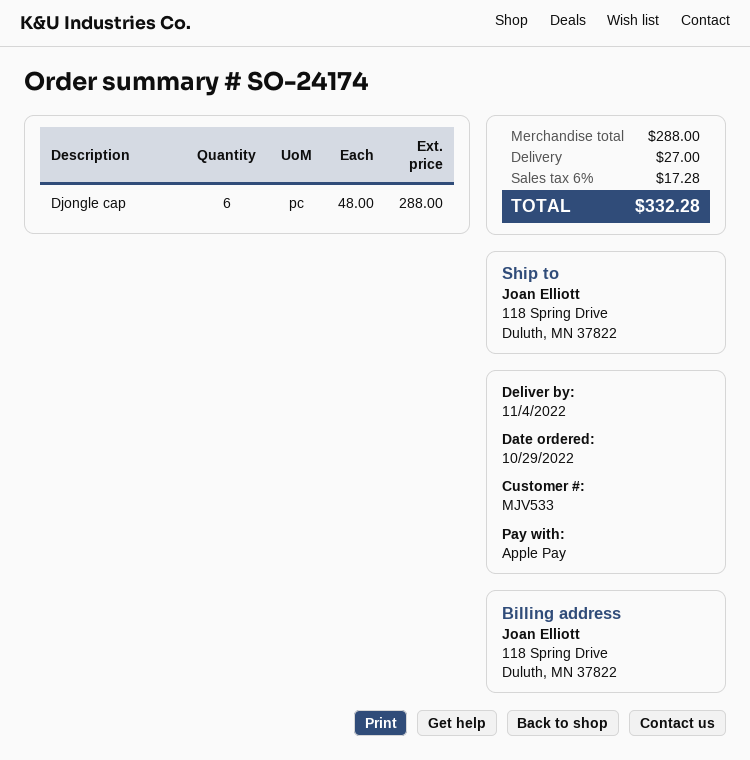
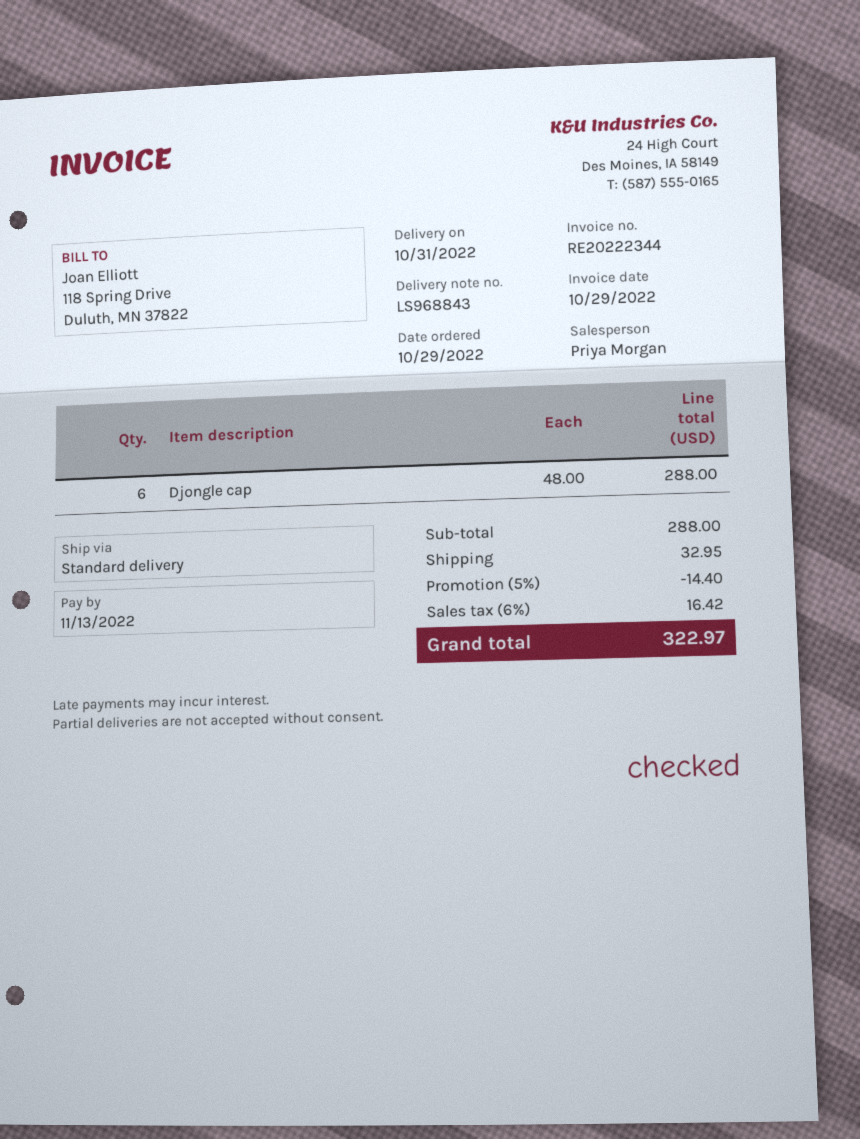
delivery date: 2022-11-04 -> 2022-10-31
discount: none -> 5% = 14.40
shipping: 27.00 -> 32.95
tax: 6% = 17.28 -> 6% = 16.42
total: 332.28 -> 322.97

